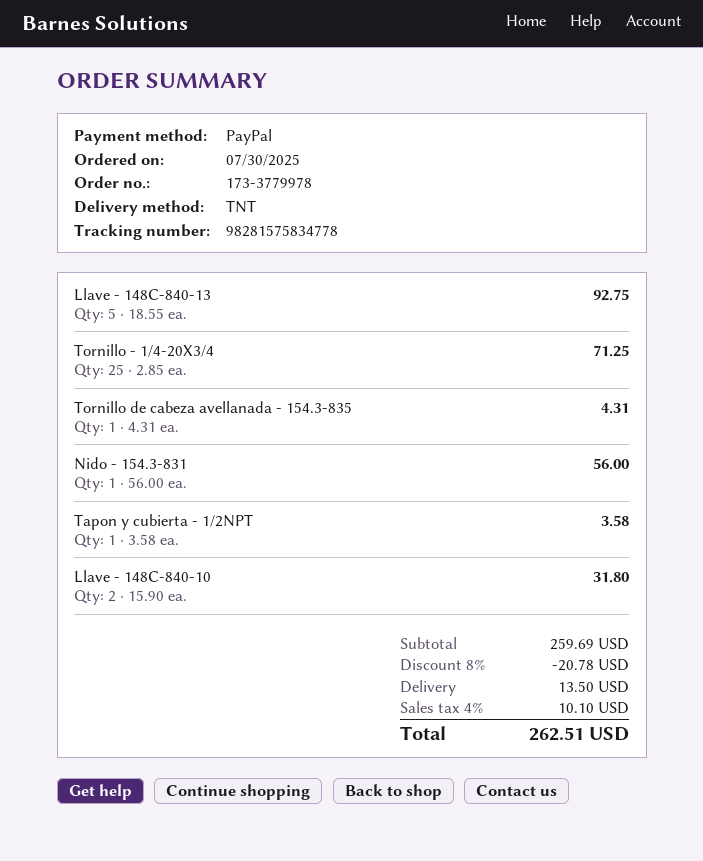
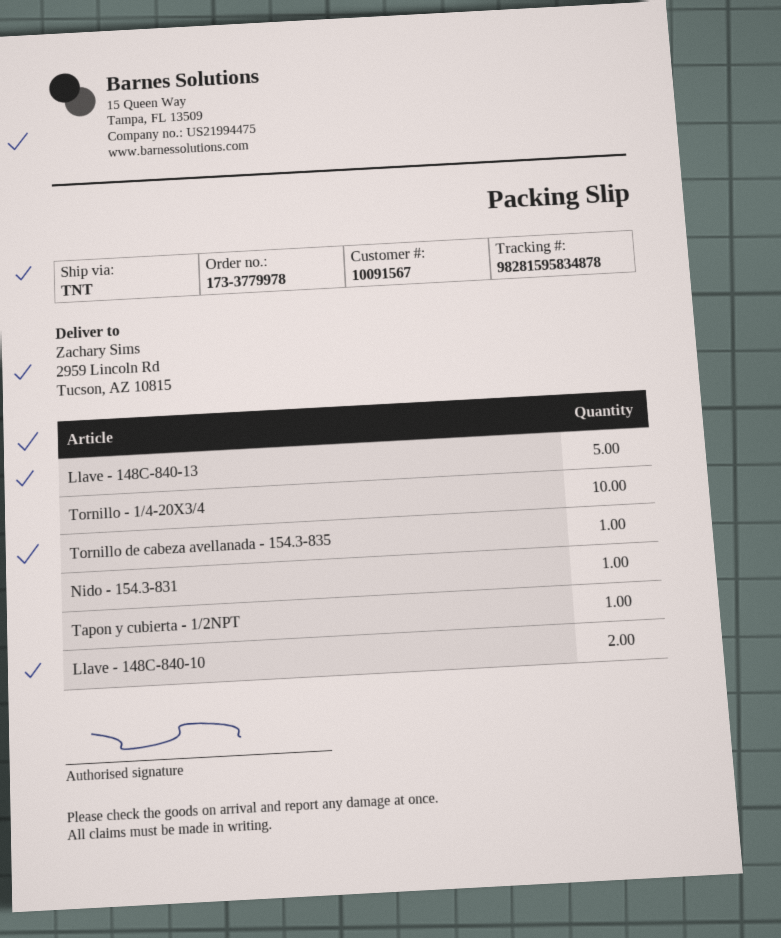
tracking number: 98281575834778 -> 98281595834878
Tornillo - 1/4-20X3/4: 25 -> 10

